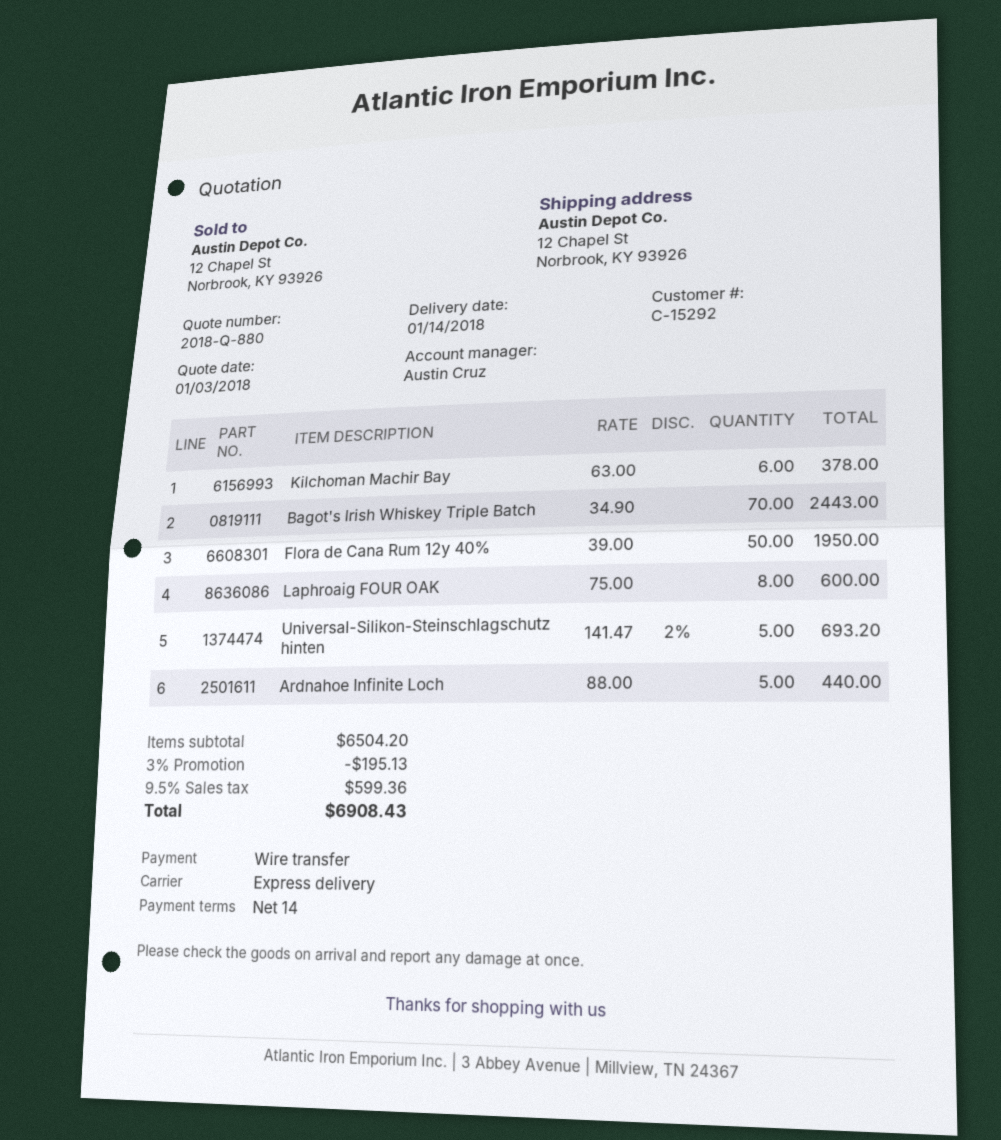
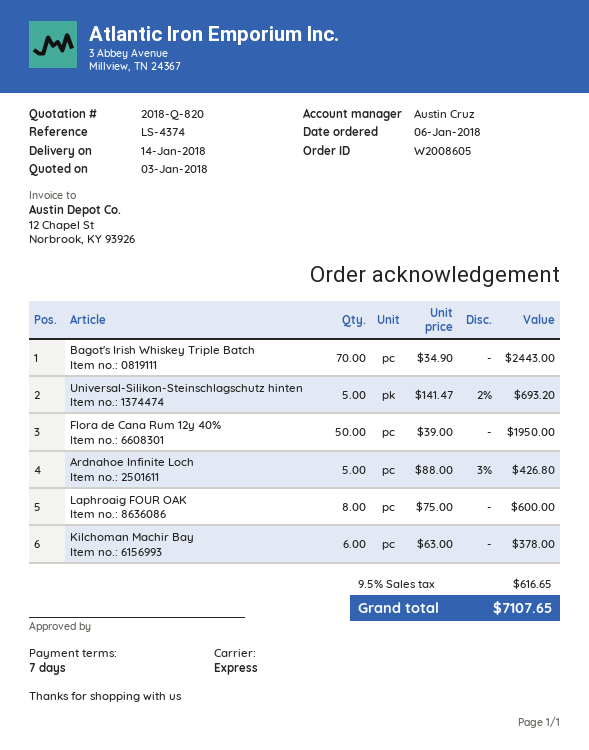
quote number: 2018-Q-880 -> 2018-Q-820
payment terms: 14 days -> 7 days
Ardnahoe Infinite Loch: 5 x 88.00 = 440.00 -> 5 x 88.00 - 3% = 426.80
discount: 3% = 195.13 -> none
tax: 9.5% = 599.36 -> 9.5% = 616.65
total: 6908.43 -> 7107.65

